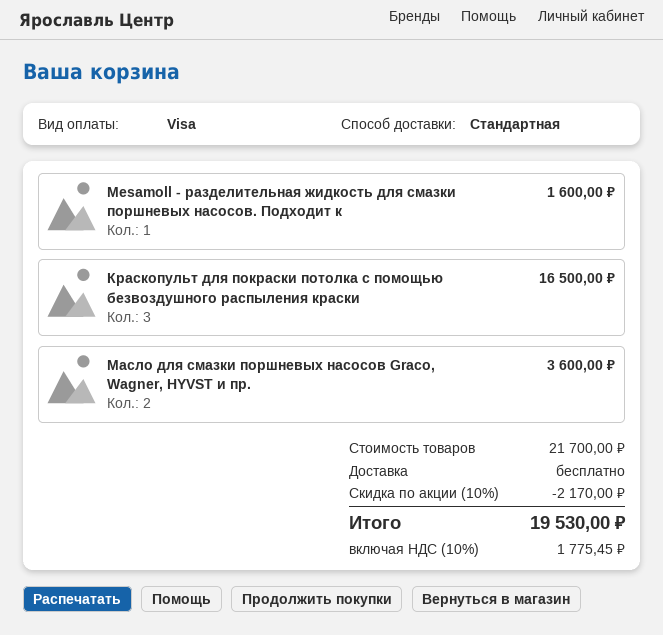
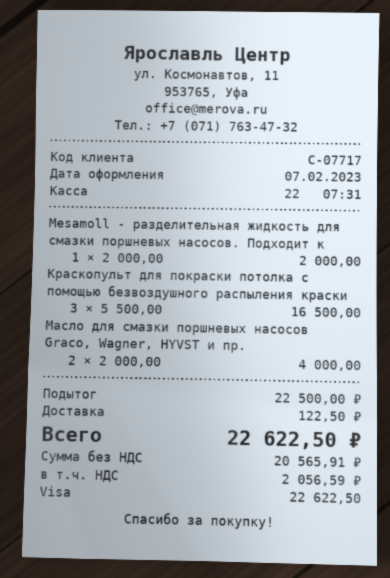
Mesamoll - разделительная жидкость для смазки поршневых насосов. Подходит к: 1 for 1600.00 -> 1 for 2000.00
Масло для смазки поршневых насосов Graco, Wagner, HYVST и пр.: 2 for 3600.00 -> 2 for 4000.00
subtotal: 21700.00 -> 22500.00
discount: 10% = 2170.00 -> none
shipping: 0.00 -> 122.50
tax: 1775.45 -> 2056.59
total: 19530.00 -> 22622.50

